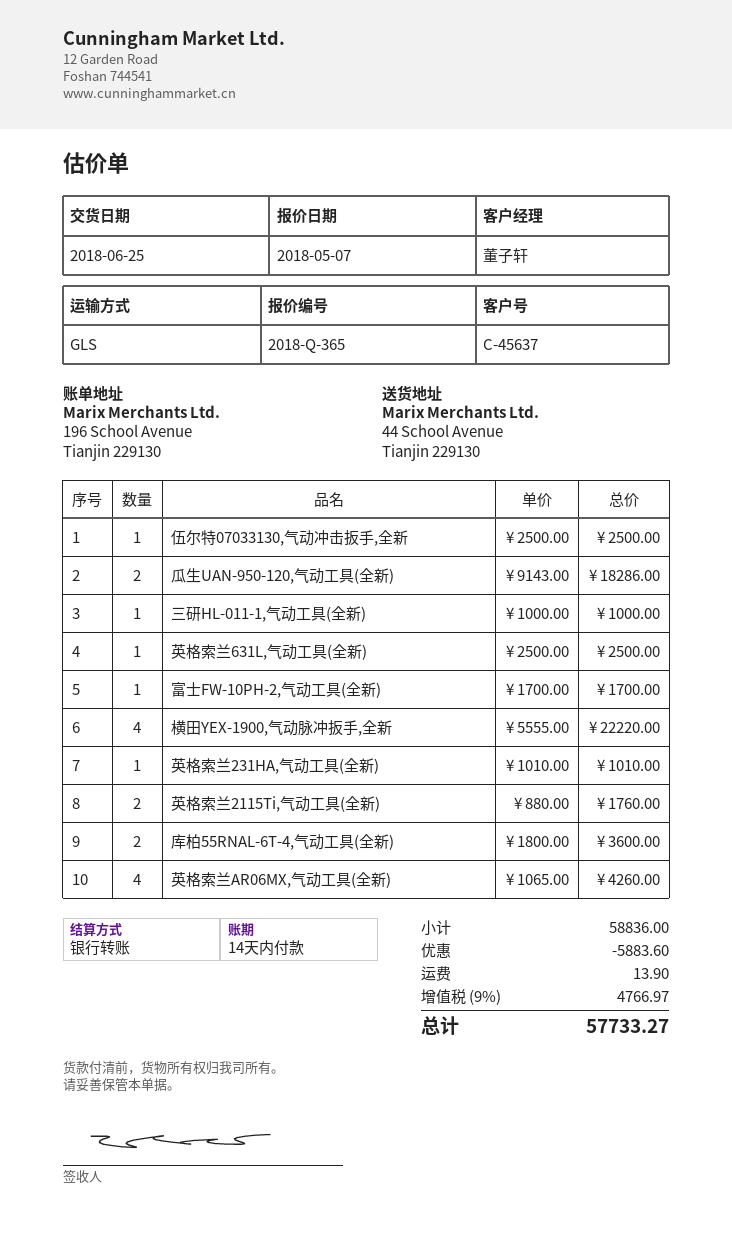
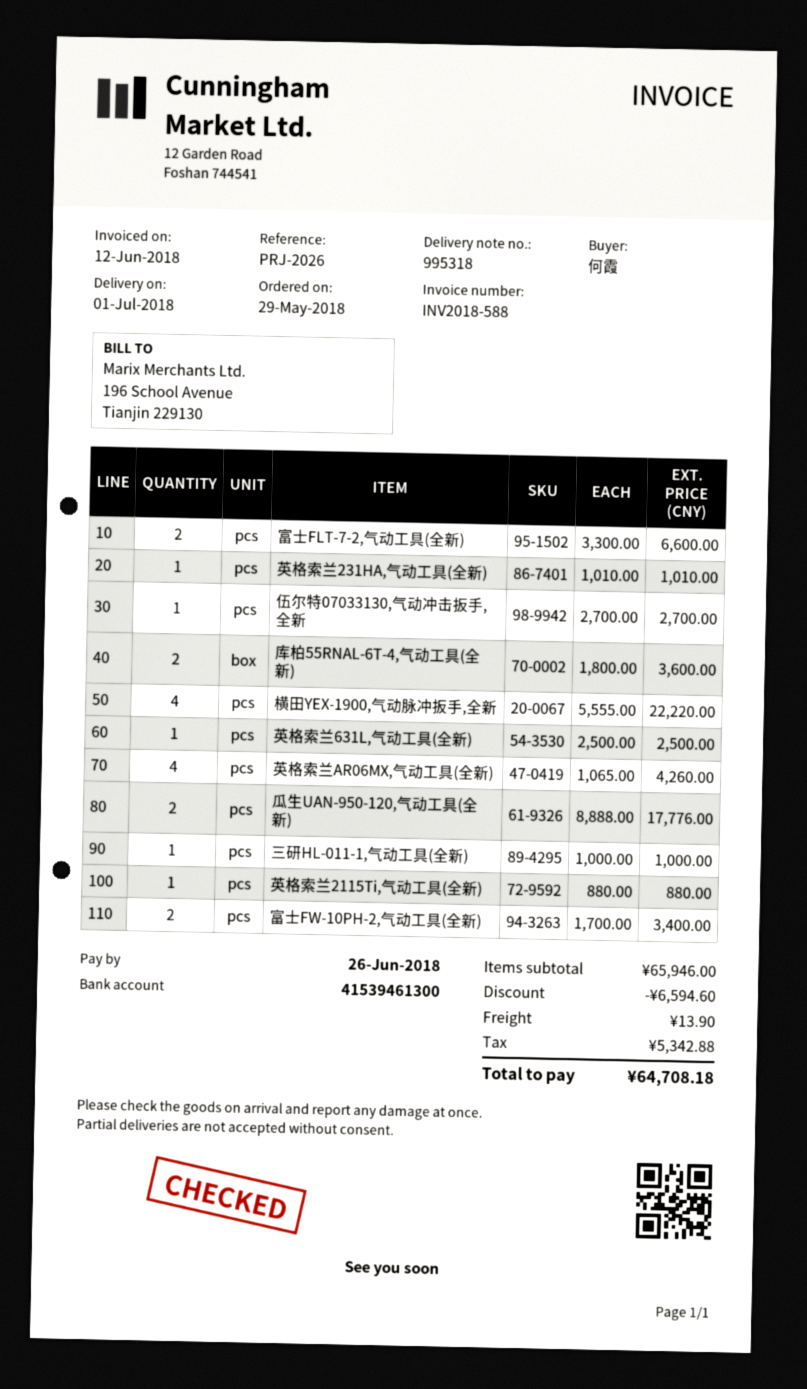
delivery date: 2018-06-25 -> 2018-07-01
伍尔特07033130,气动冲击扳手,全新: 1 x 2500.00 = 2500.00 -> 1 x 2700.00 = 2700.00
瓜生UAN-950-120,气动工具(全新): 2 x 9143.00 = 18286.00 -> 2 x 8888.00 = 17776.00
富士FW-10PH-2,气动工具(全新): 1 x 1700.00 = 1700.00 -> 2 x 1700.00 = 3400.00
英格索兰2115Ti,气动工具(全新): 2 x 880.00 = 1760.00 -> 1 x 880.00 = 880.00
富士FLT-7-2,气动工具(全新): none -> 2 x 3300.00 = 6600.00
subtotal: 58836.00 -> 65946.00
discount: 5883.60 -> 6594.60
tax: 4766.97 -> 5342.88
total: 57733.27 -> 64708.18

